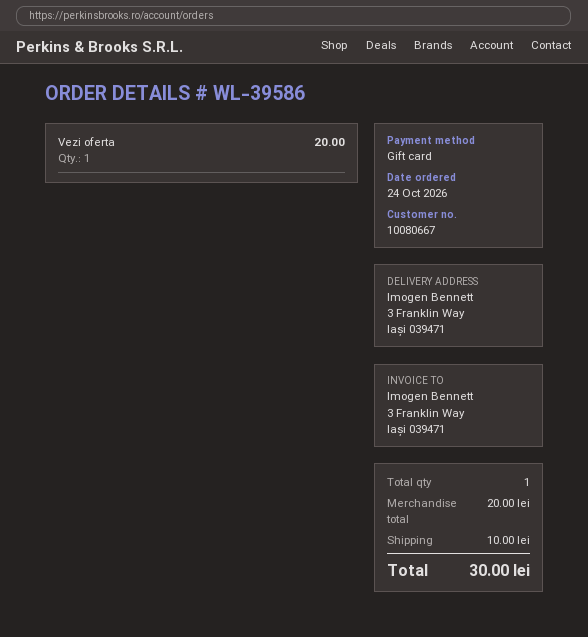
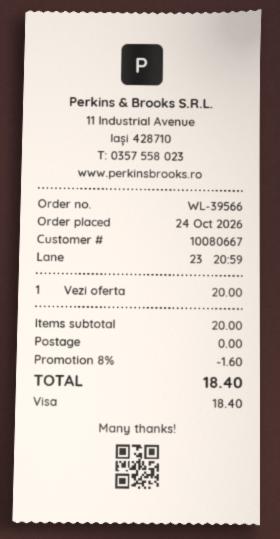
order number: WL-39586 -> WL-39566
payment method: gift card -> Visa
discount: none -> 8% = 1.60
shipping: 10.00 -> 0.00
total: 30.00 -> 18.40

